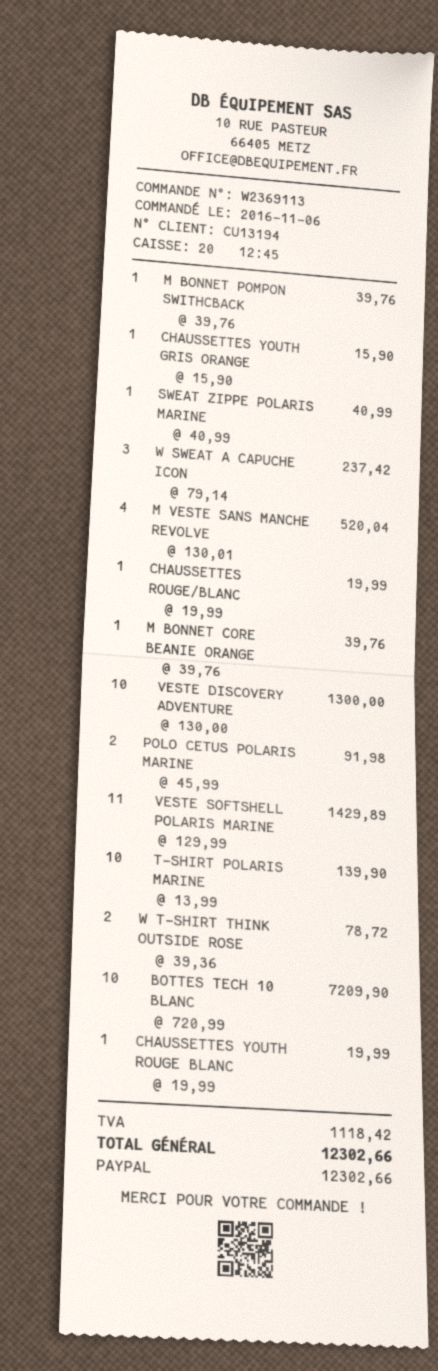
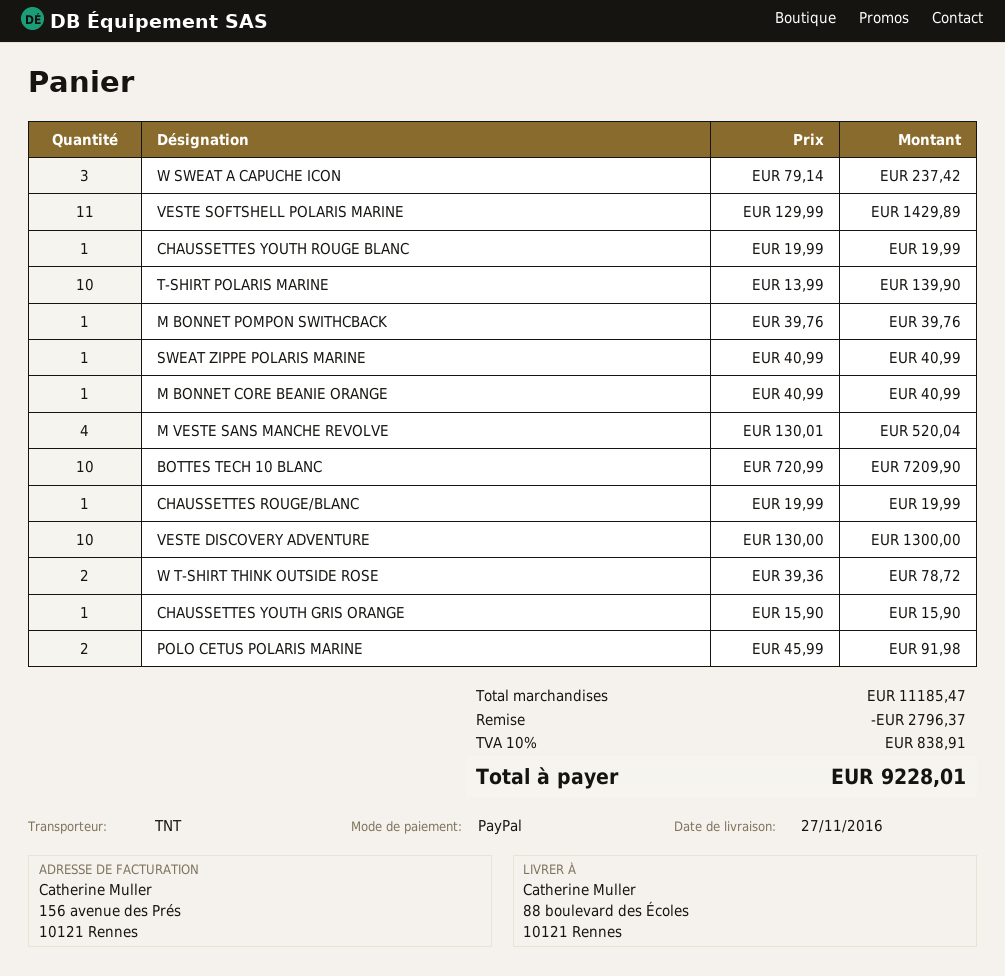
M BONNET CORE BEANIE ORANGE: 1 x 39.76 = 39.76 -> 1 x 40.99 = 40.99
discount: none -> 2796.37
tax: 1118.42 -> 838.91
total: 12302.66 -> 9228.01

